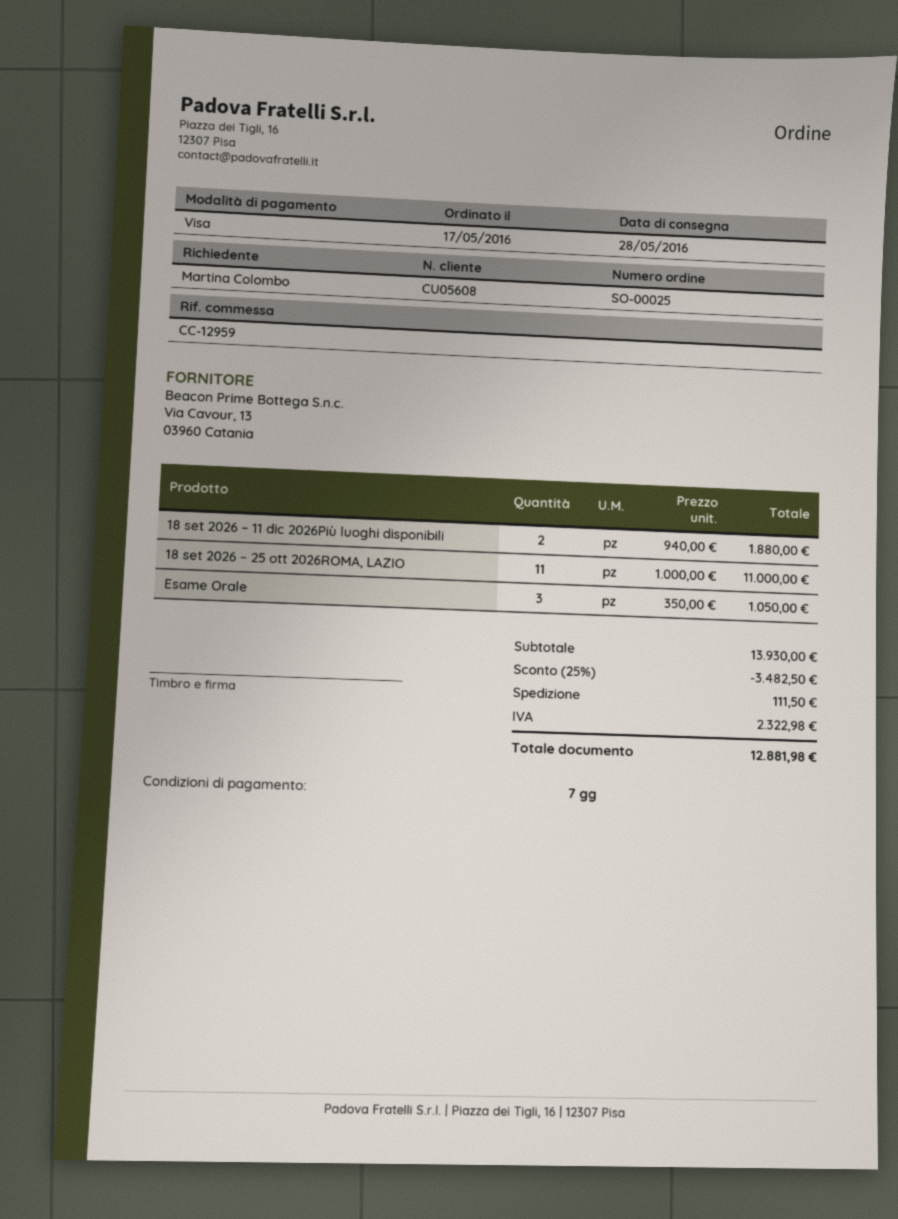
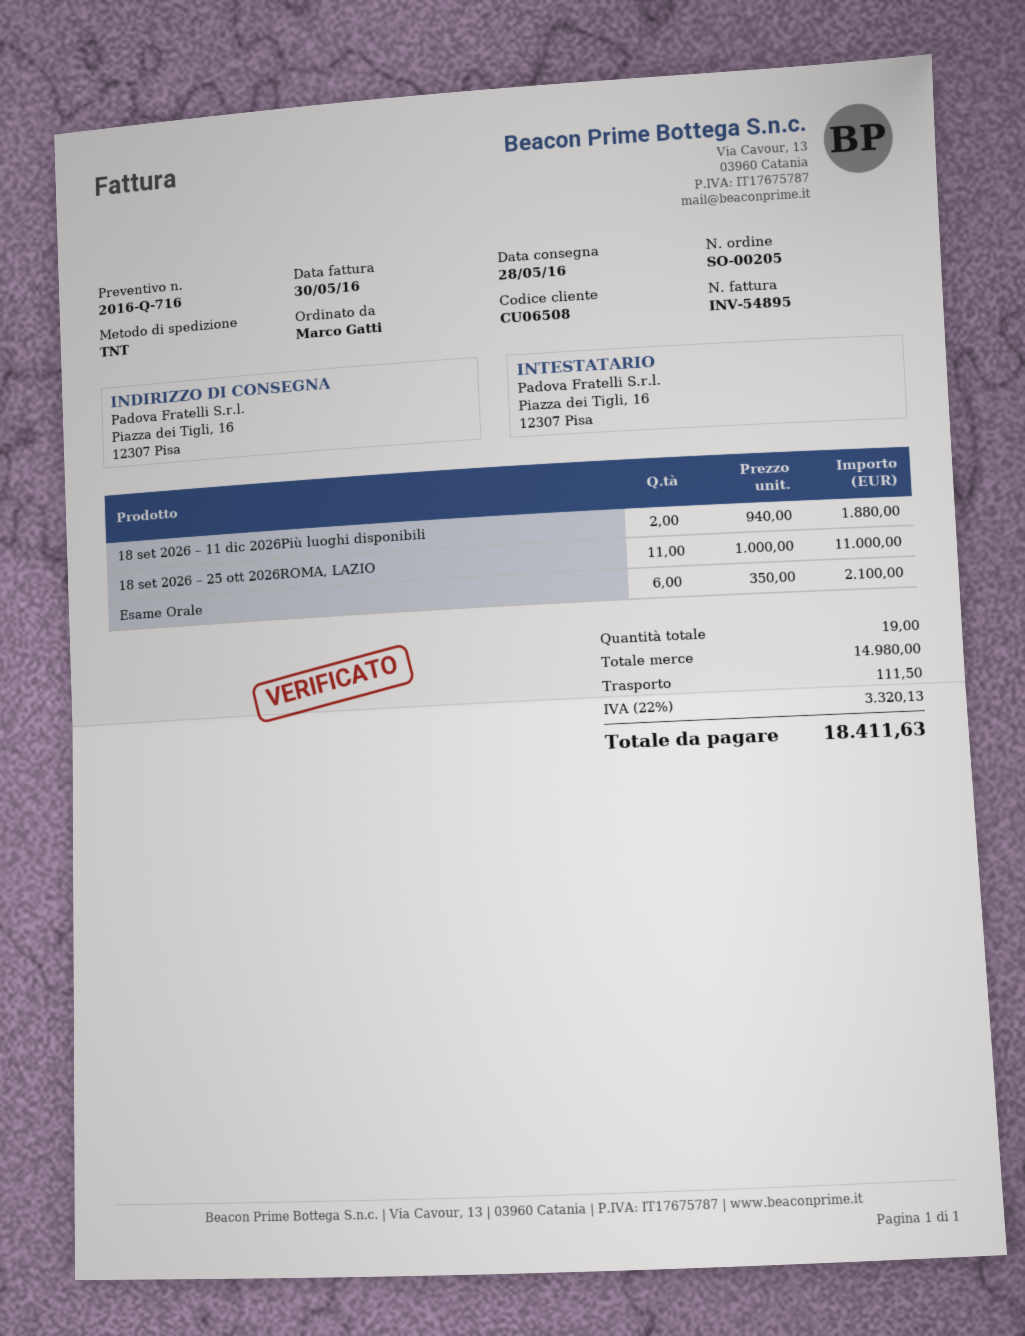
order number: SO-00025 -> SO-00205
customer number: CU05608 -> CU06508
ordered by: Martina Colombo -> Marco Gatti
Esame Orale: 3 x 350.00 = 1050.00 -> 6 x 350.00 = 2100.00
subtotal: 13930.00 -> 14980.00
discount: 25% = 3482.50 -> none
tax: 2322.98 -> 3320.13
total: 12881.98 -> 18411.63

